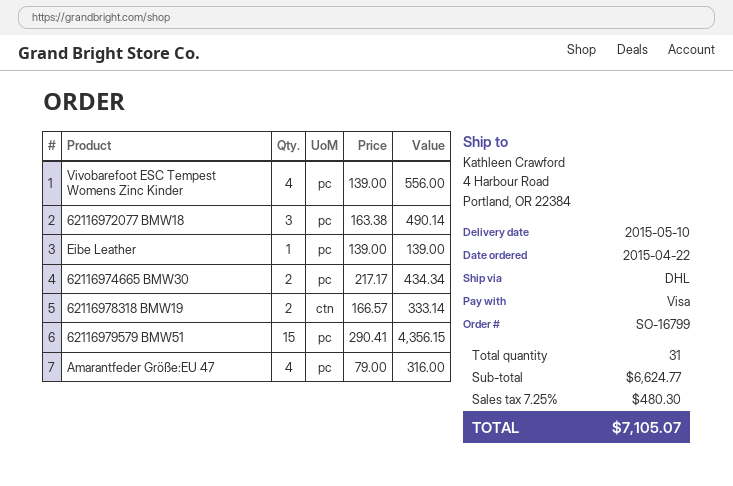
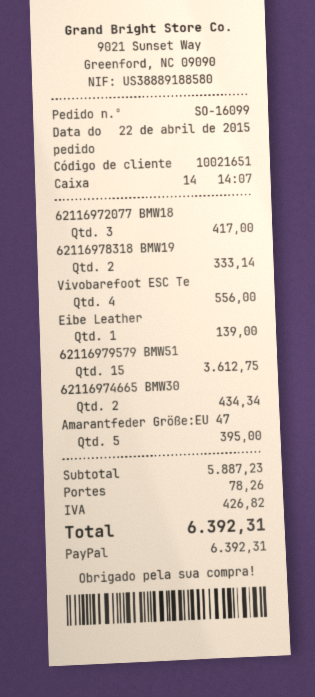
order number: SO-16799 -> SO-16099
payment method: Visa -> PayPal
62116972077 BMW18: 3 for 490.14 -> 3 for 417.00
62116979579 BMW51: 15 for 4356.15 -> 15 for 3612.75
Amarantfeder Größe:EU 47: 4 for 316.00 -> 5 for 395.00
subtotal: 6624.77 -> 5887.23
shipping: none -> 78.26
tax: 480.30 -> 426.82
total: 7105.07 -> 6392.31

